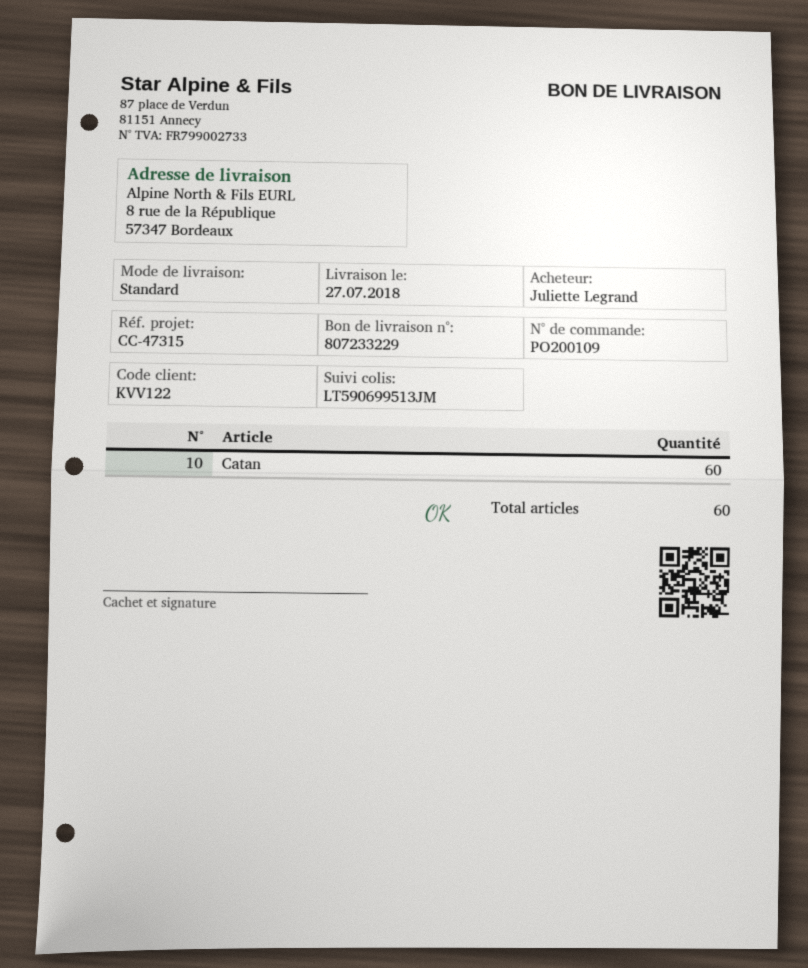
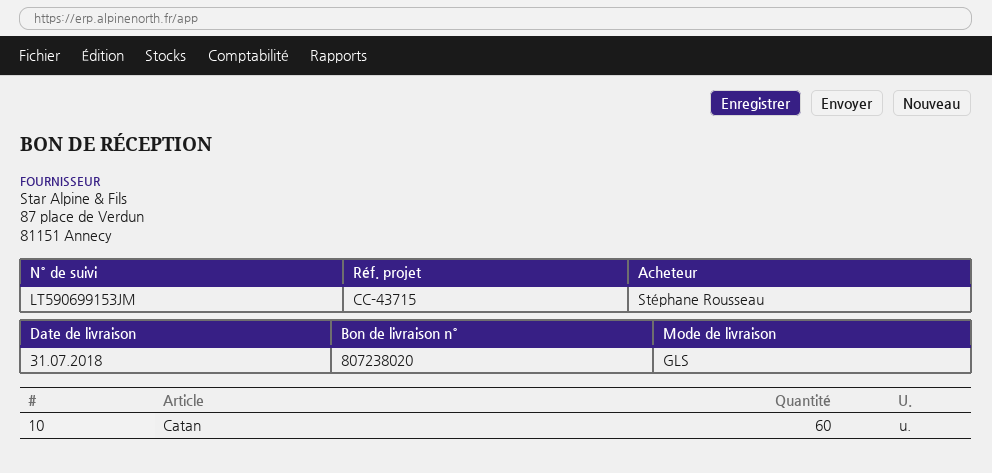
delivery note number: 807233229 -> 807238020
delivery date: 2018-07-27 -> 2018-07-31
reference: CC-47315 -> CC-43715
ordered by: Juliette Legrand -> Stéphane Rousseau
shipping method: standard -> GLS
tracking number: LT590699513JM -> LT590699153JM

